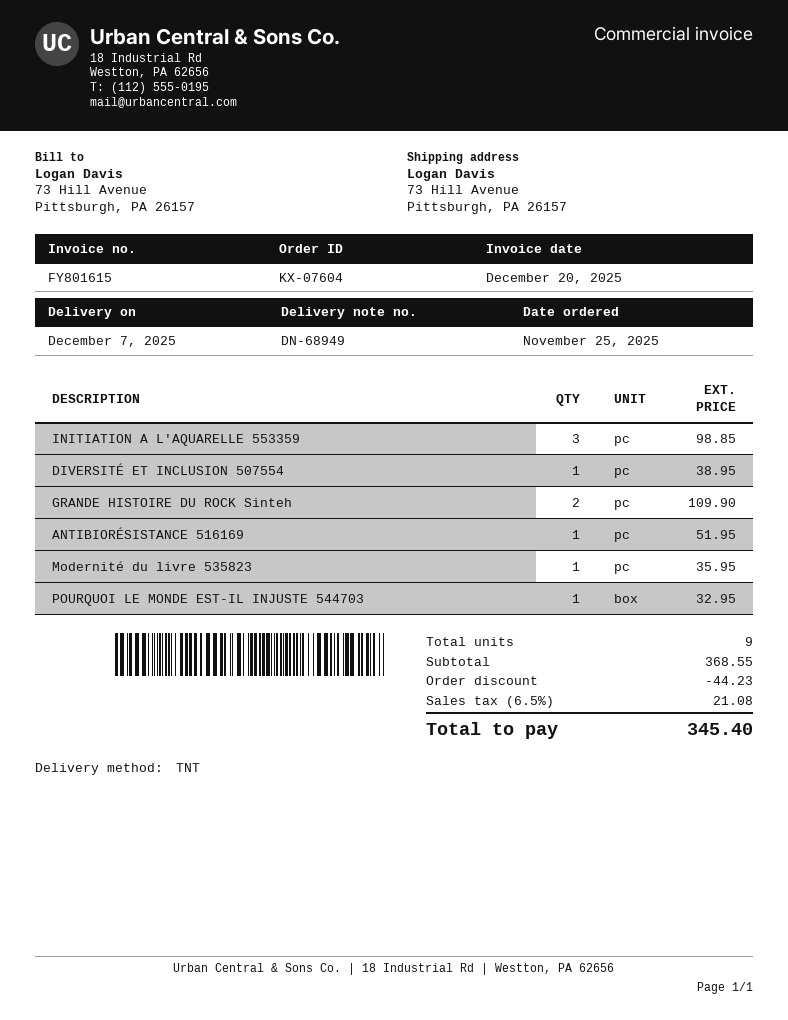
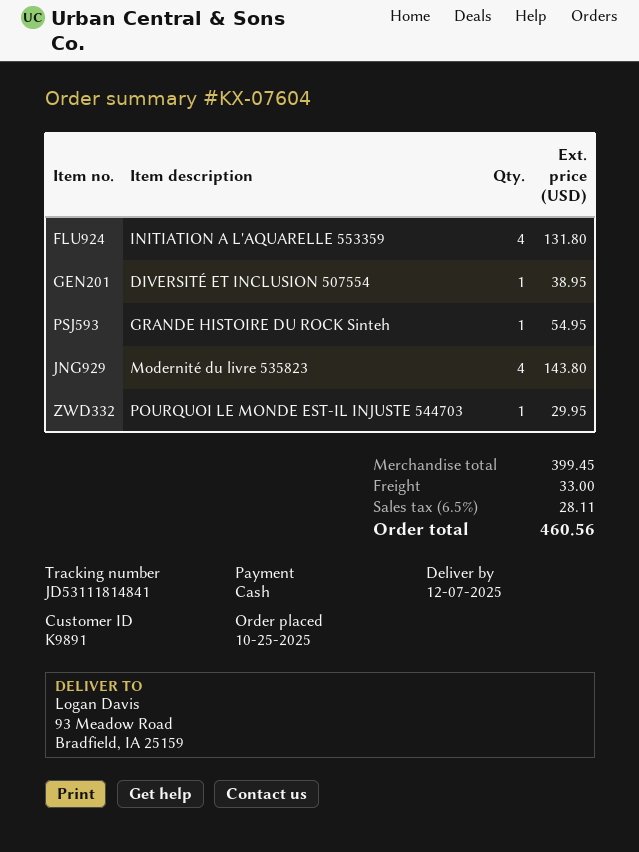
order date: 2025-11-25 -> 2025-10-25
ship to: 73 Hill Avenue, Pittsburgh, PA 26157 -> 93 Meadow Road, Bradfield, IA 25159
INITIATION A L'AQUARELLE 553359: 3 for 98.85 -> 4 for 131.80
GRANDE HISTOIRE DU ROCK Sinteh: 2 for 109.90 -> 1 for 54.95
ANTIBIORÉSISTANCE 516169: 1 for 51.95 -> none
Modernité du livre 535823: 1 for 35.95 -> 4 for 143.80
POURQUOI LE MONDE EST-IL INJUSTE 544703: 1 for 32.95 -> 1 for 29.95
subtotal: 368.55 -> 399.45
discount: 44.23 -> none
shipping: none -> 33.00
tax: 6.5% = 21.08 -> 6.5% = 28.11
total: 345.40 -> 460.56

